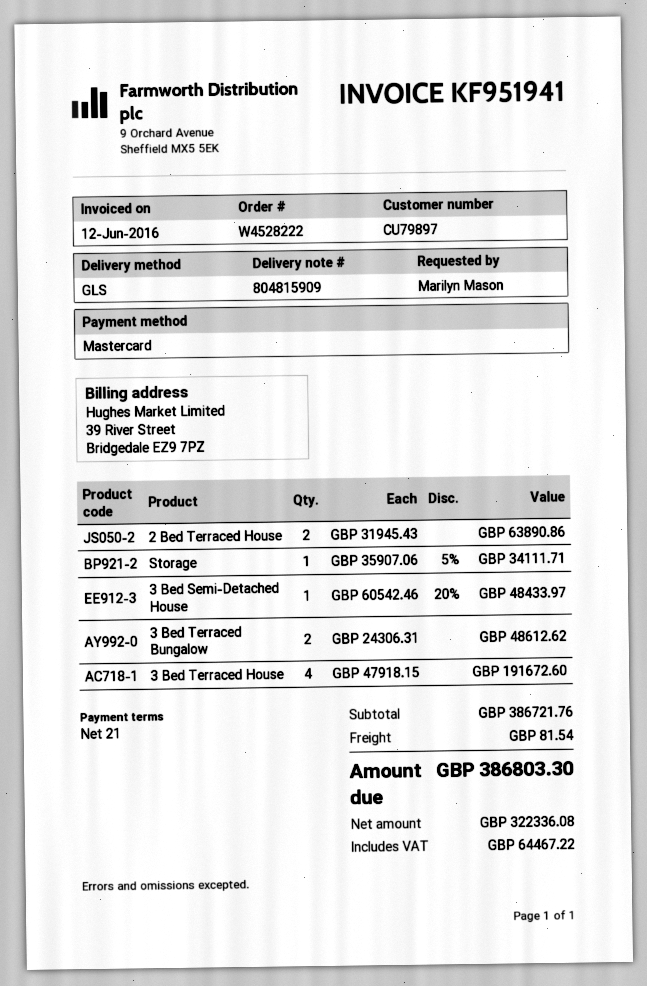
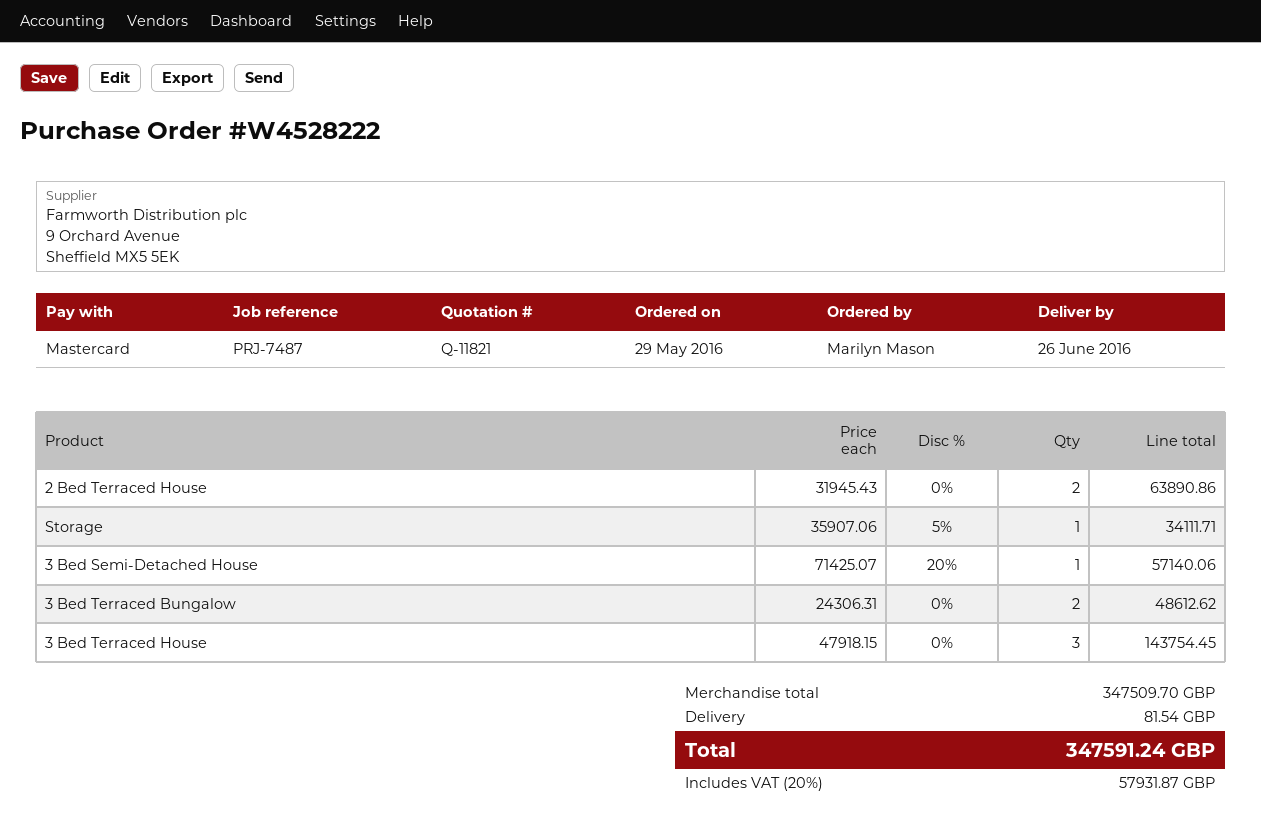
3 Bed Semi-Detached House: 1 x 60542.46 - 20% = 48433.97 -> 1 x 71425.07 - 20% = 57140.06
3 Bed Terraced House: 4 x 47918.15 = 191672.60 -> 3 x 47918.15 = 143754.45
subtotal: 386721.76 -> 347509.70
tax: 64467.22 -> 57931.87
total: 386803.30 -> 347591.24

